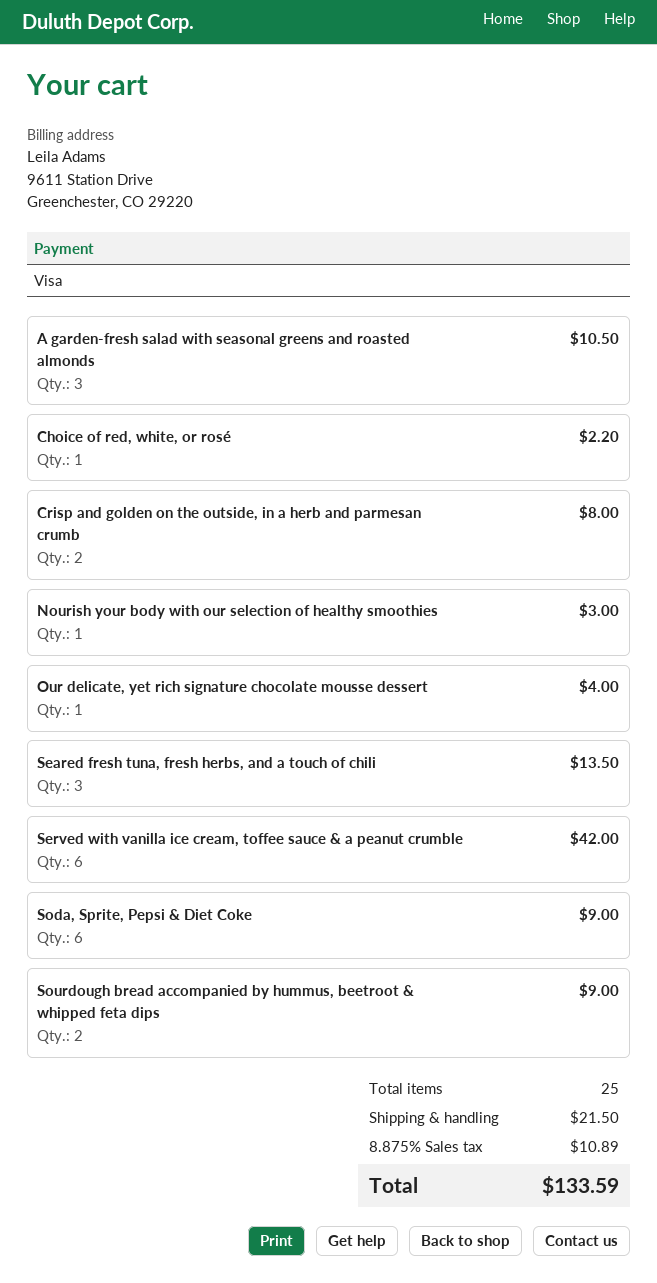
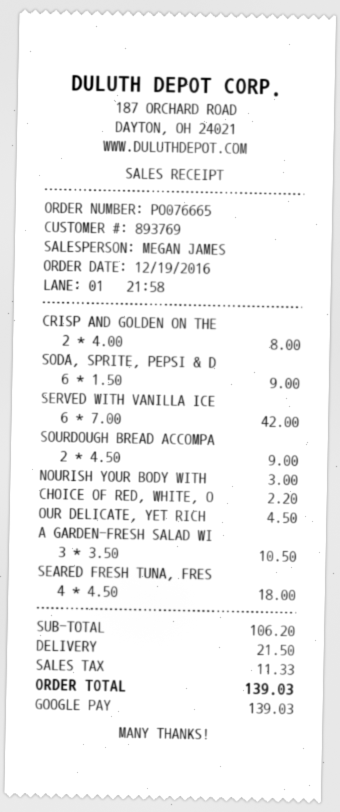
payment method: Visa -> Google Pay
Our delicate, yet rich signature chocolate mousse dessert: 1 for 4.00 -> 1 for 4.50
Seared fresh tuna, fresh herbs, and a touch of chili: 3 for 13.50 -> 4 for 18.00
tax: 10.89 -> 11.33
total: 133.59 -> 139.03

